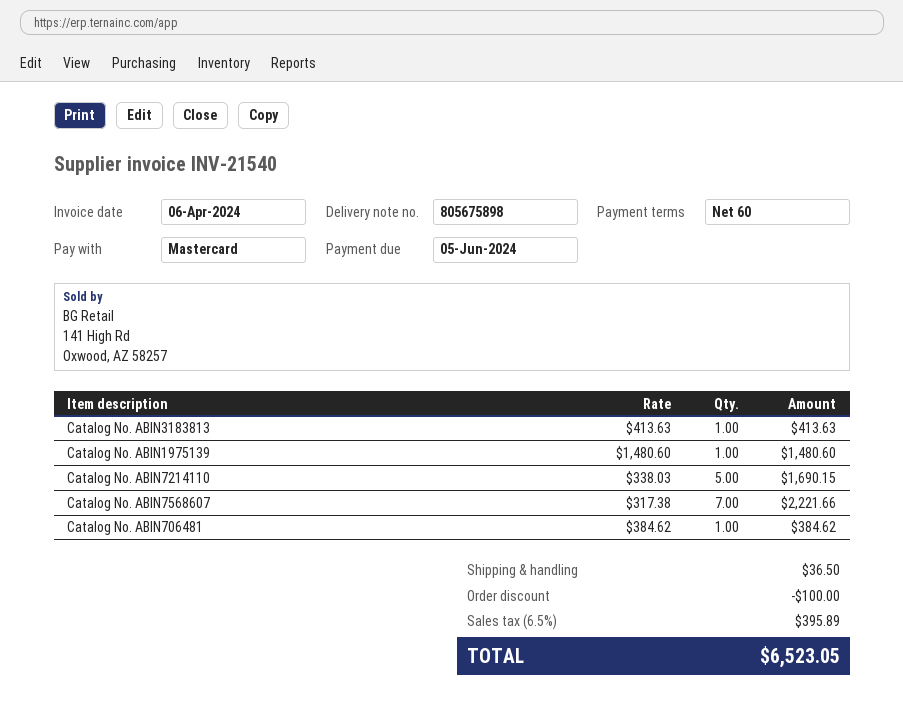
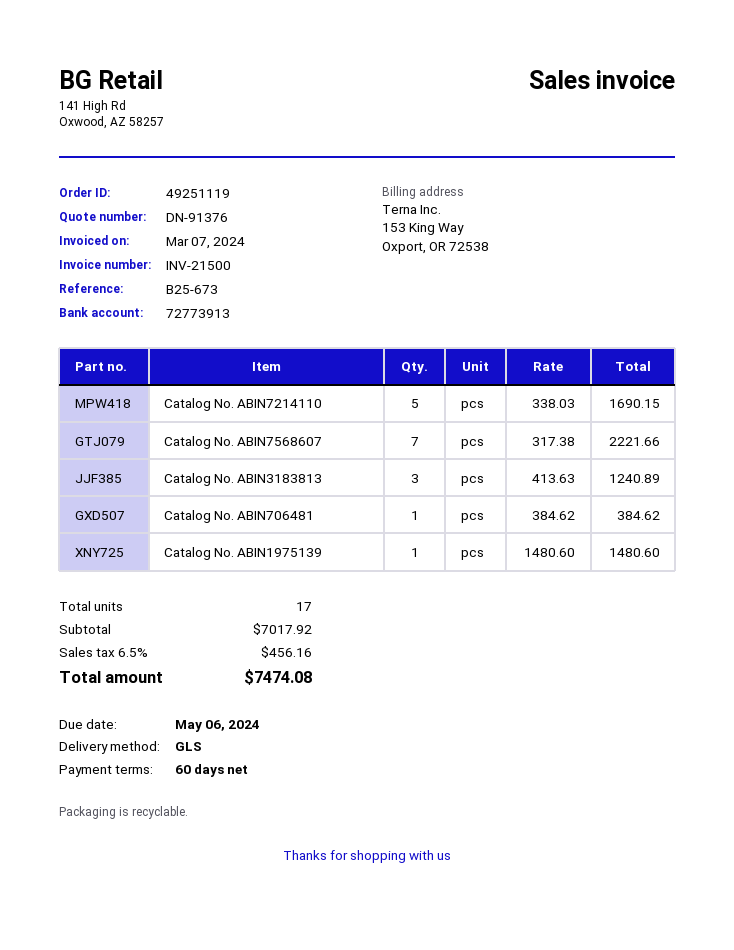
invoice number: INV-21540 -> INV-21500
invoice date: 2024-04-06 -> 2024-03-07
due date: 2024-06-05 -> 2024-05-06
Catalog No. ABIN3183813: 1 x 413.63 = 413.63 -> 3 x 413.63 = 1240.89
discount: 100.00 -> none
shipping: 36.50 -> none
tax: 6.5% = 395.89 -> 6.5% = 456.16
total: 6523.05 -> 7474.08

